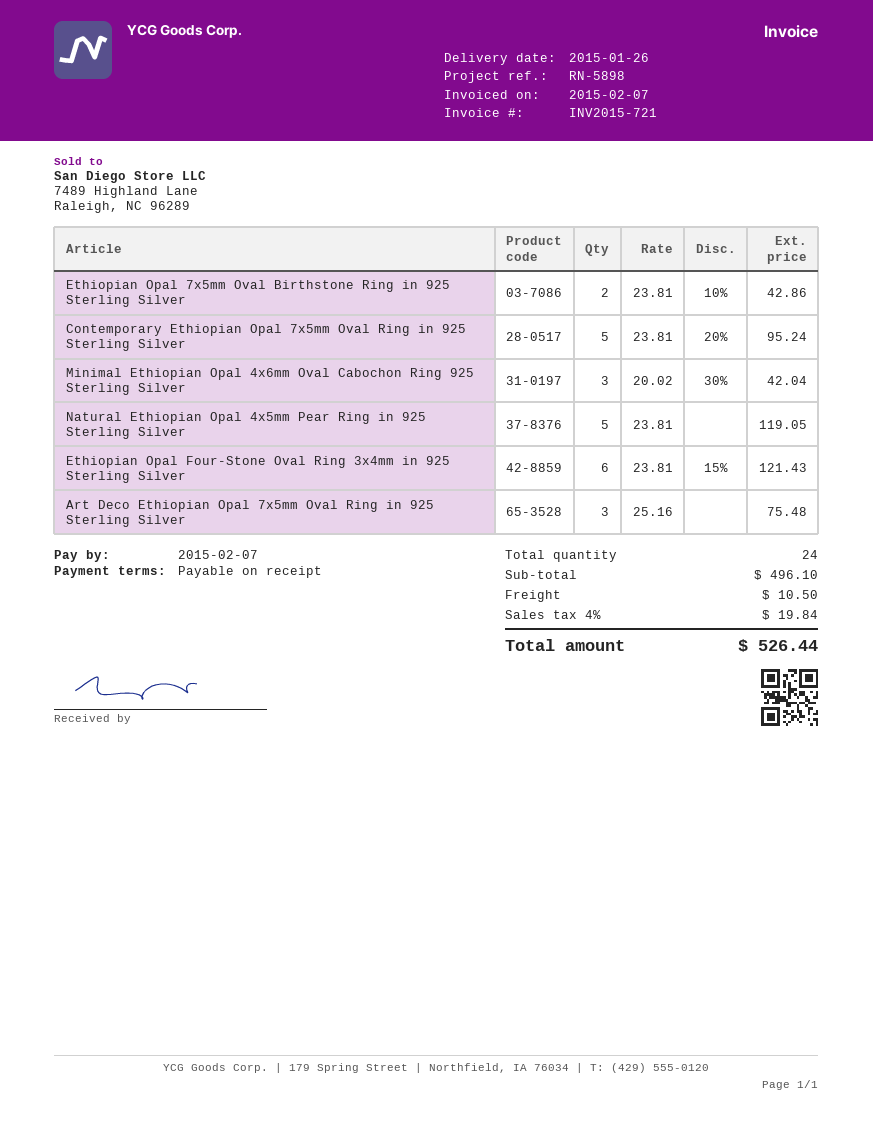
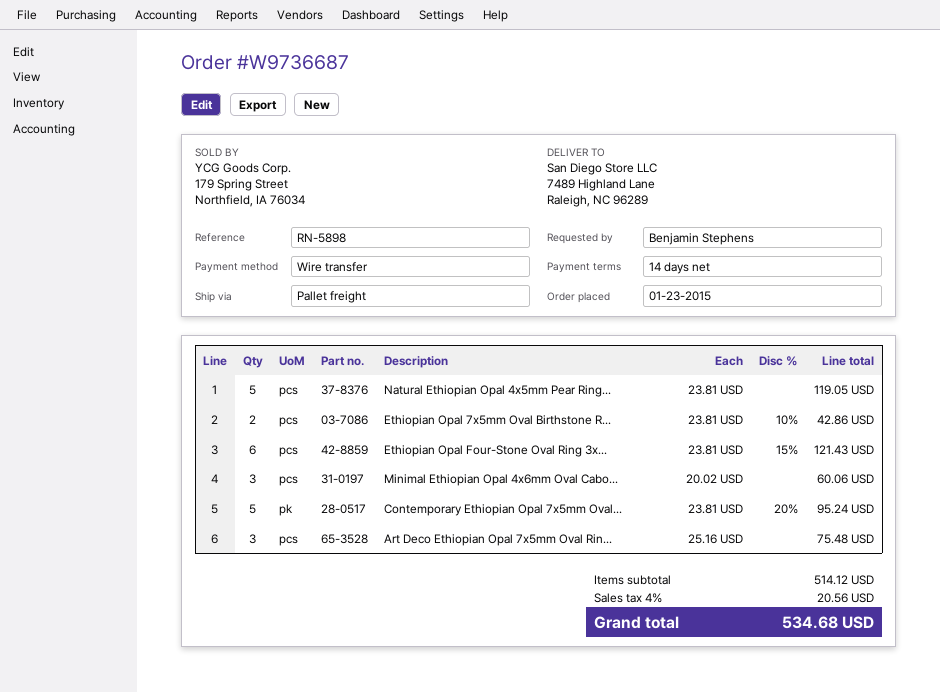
payment terms: on receipt -> 14 days
Minimal Ethiopian Opal 4x6mm Oval Cabochon Ring 925 Sterling Silver: 3 x 20.02 - 30% = 42.04 -> 3 x 20.02 = 60.06
subtotal: 496.10 -> 514.12
shipping: 10.50 -> none
tax: 4% = 19.84 -> 4% = 20.56
total: 526.44 -> 534.68

